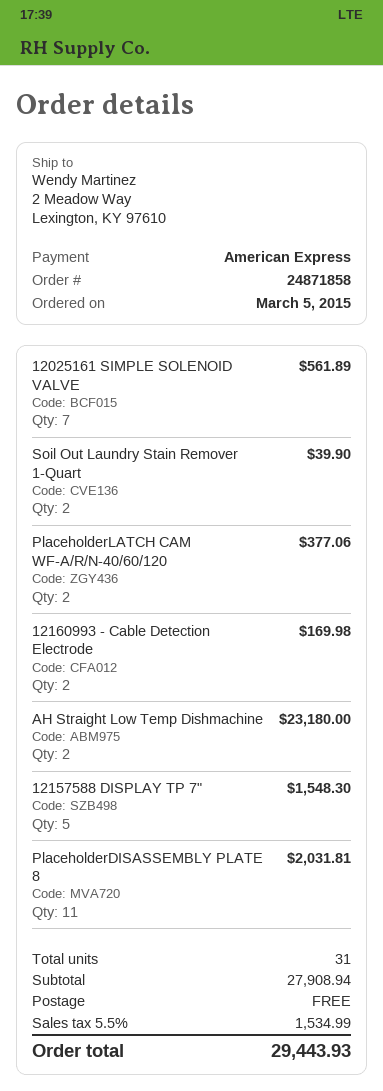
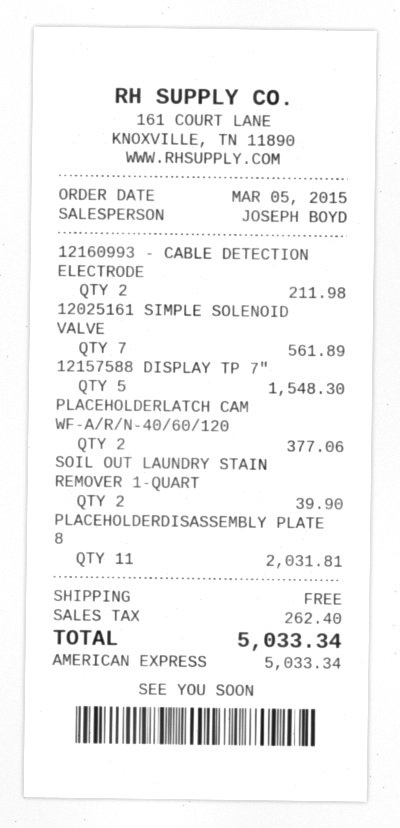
12160993 - Cable Detection Electrode: 2 for 169.98 -> 2 for 211.98
AH Straight Low Temp Dishmachine: 2 for 23180.00 -> none
tax: 1534.99 -> 262.40
total: 29443.93 -> 5033.34

